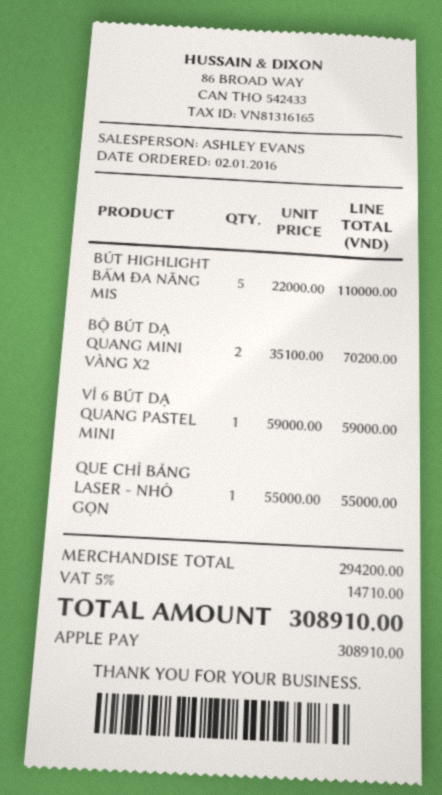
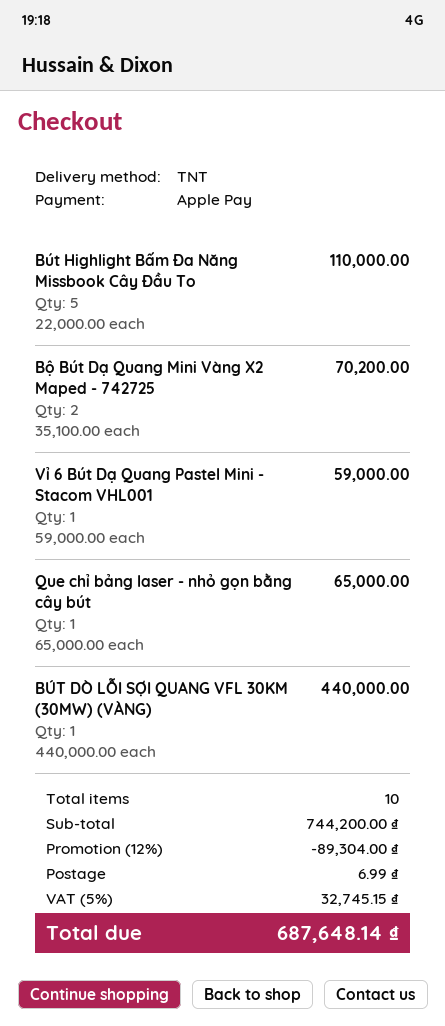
QUE CHỈ BẢNG LASER - NHỎ GỌN: 1 x 55000.00 = 55000.00 -> 1 x 65000.00 = 65000.00
BÚT DÒ LỖI SỢI QUANG VFL 30KM (30MW) (VÀNG): none -> 1 x 440000.00 = 440000.00
subtotal: 294200.00 -> 744200.00
discount: none -> 12% = 89304.00
shipping: none -> 6.99
tax: 5% = 14710.00 -> 5% = 32745.15
total: 308910.00 -> 687648.14

